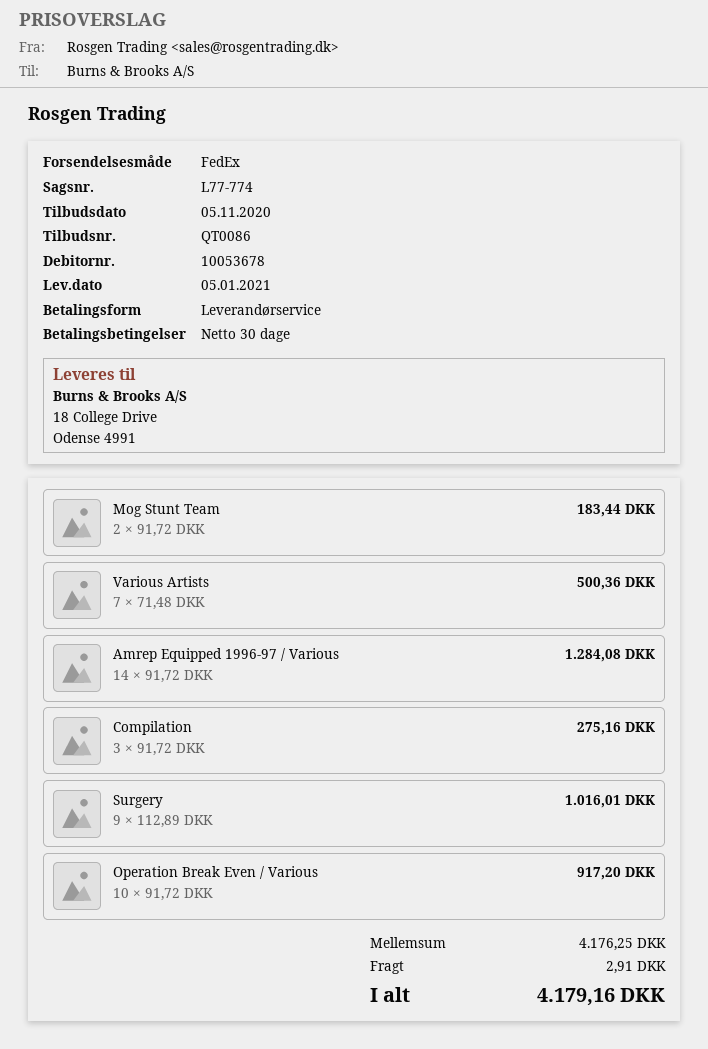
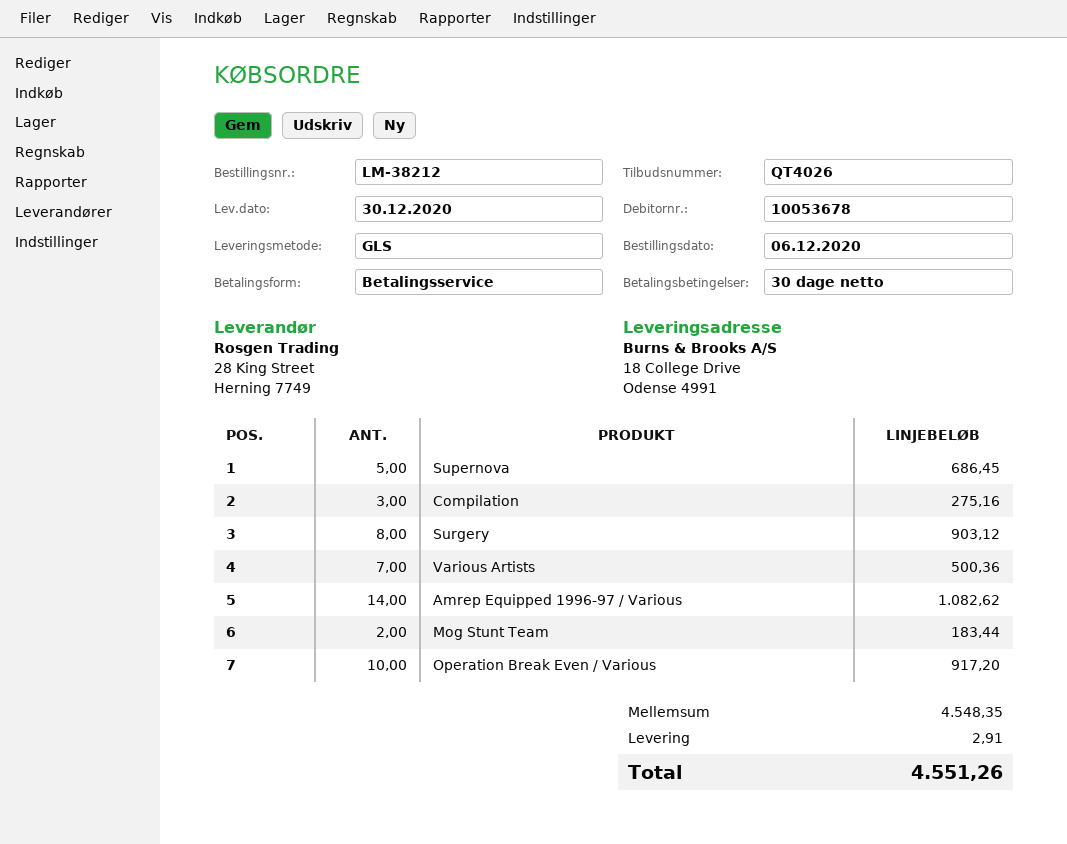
quote number: QT0086 -> QT4026
delivery date: 2021-01-05 -> 2020-12-30
shipping method: FedEx -> GLS
Amrep Equipped 1996-97 / Various: 14 for 1284.08 -> 14 for 1082.62
Surgery: 9 for 1016.01 -> 8 for 903.12
Supernova: none -> 5 for 686.45
subtotal: 4176.25 -> 4548.35
total: 4179.16 -> 4551.26

